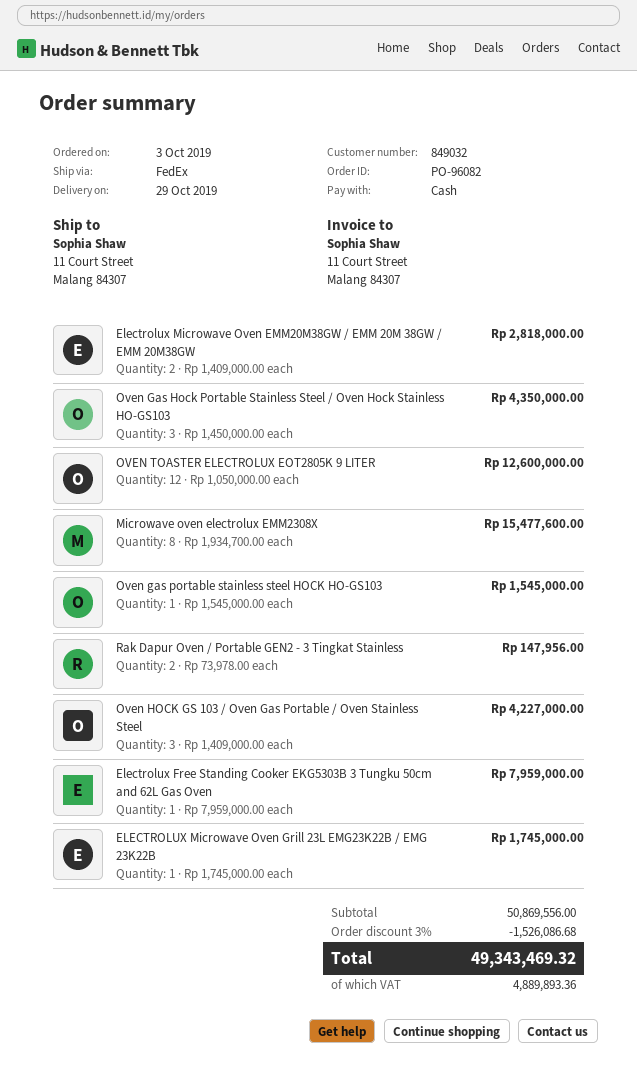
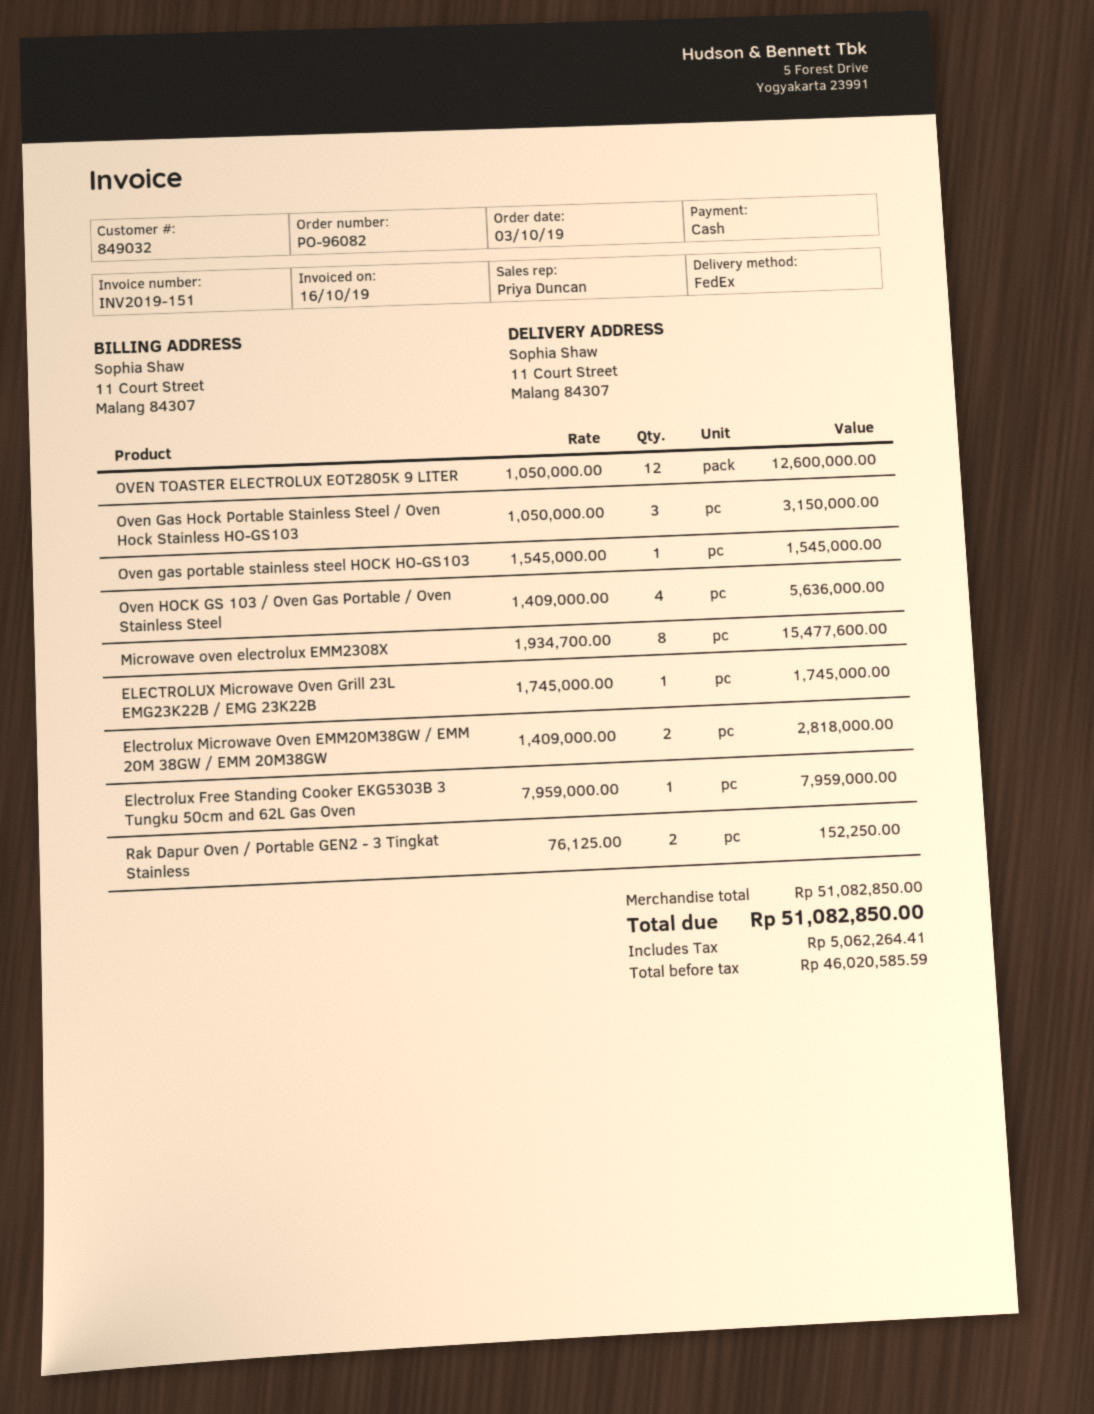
Oven Gas Hock Portable Stainless Steel / Oven Hock Stainless HO-GS103: 3 x 1450000.00 = 4350000.00 -> 3 x 1050000.00 = 3150000.00
Rak Dapur Oven / Portable GEN2 - 3 Tingkat Stainless: 2 x 73978.00 = 147956.00 -> 2 x 76125.00 = 152250.00
Oven HOCK GS 103 / Oven Gas Portable / Oven Stainless Steel: 3 x 1409000.00 = 4227000.00 -> 4 x 1409000.00 = 5636000.00
subtotal: 50869556.00 -> 51082850.00
discount: 3% = 1526086.68 -> none
tax: 4889893.36 -> 5062264.41
total: 49343469.32 -> 51082850.00

